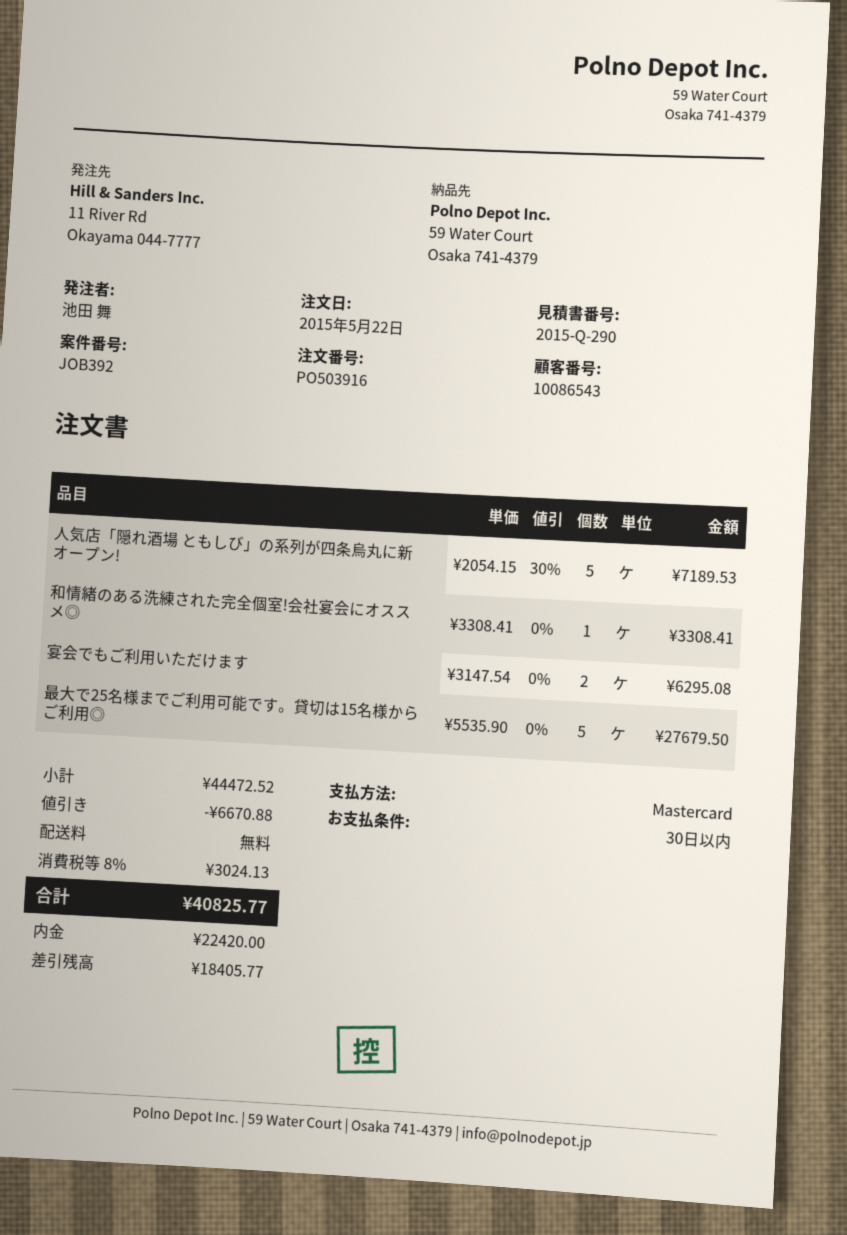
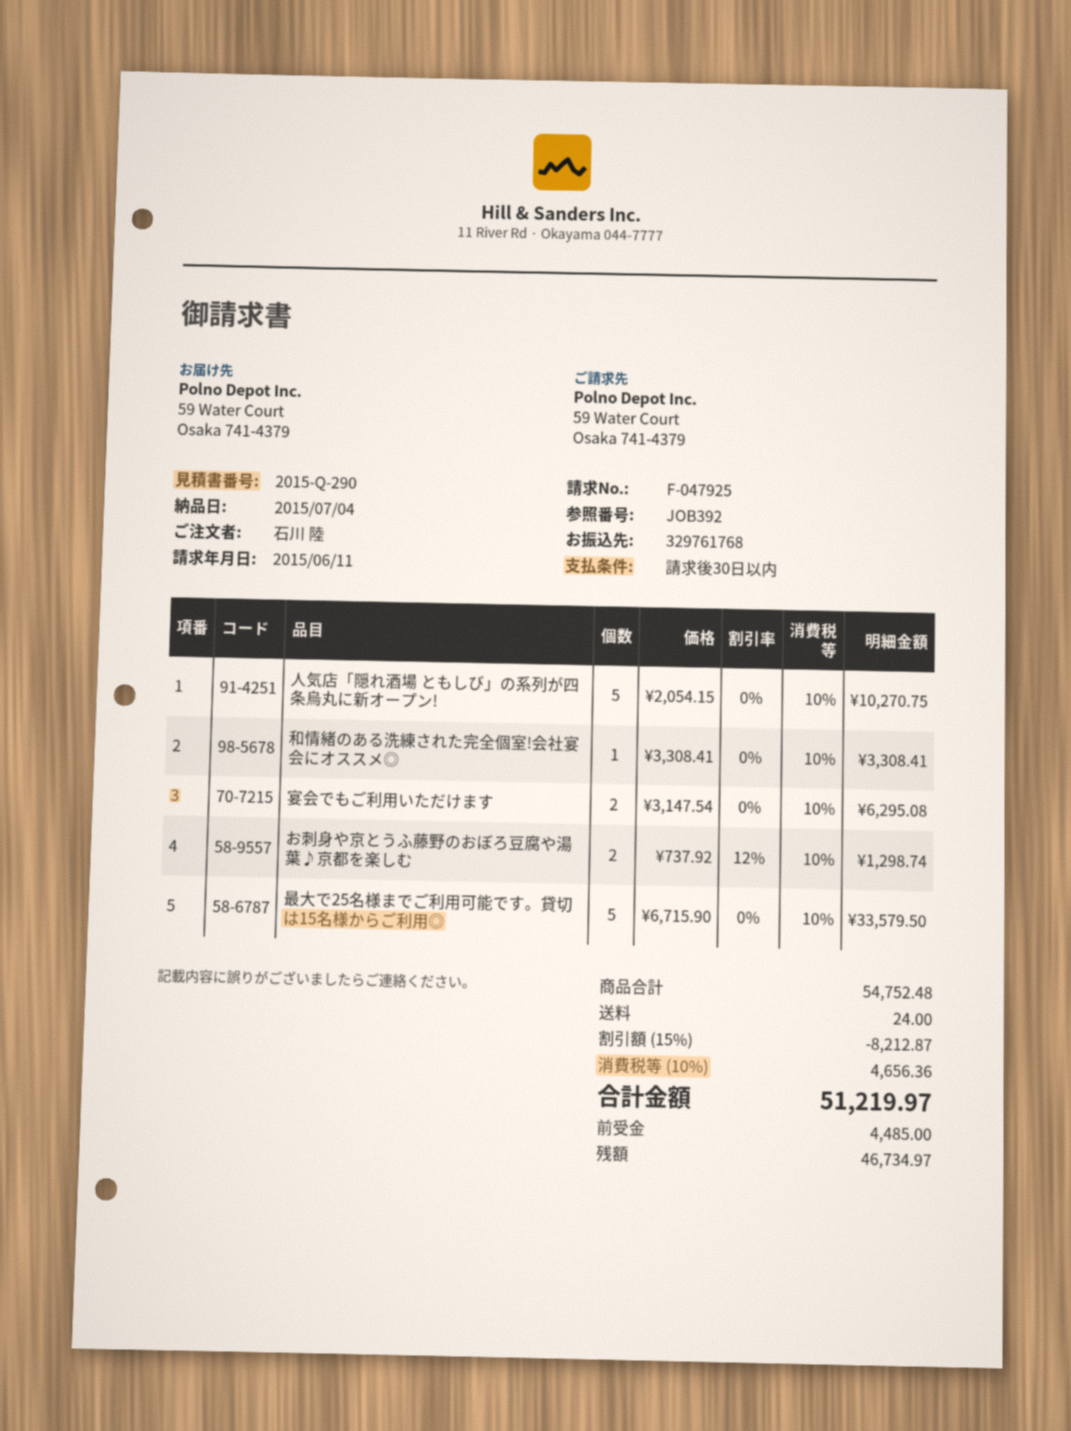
ordered by: 池田 舞 -> 石川 陸
人気店「隠れ酒場 ともしび」の系列が四条烏丸に新オープン!: 5 x 2054.15 - 30% = 7189.53 -> 5 x 2054.15 = 10270.75
最大で25名様までご利用可能です。貸切は15名様からご利用◎: 5 x 5535.90 = 27679.50 -> 5 x 6715.90 = 33579.50
お刺身や京とうふ藤野のおぼろ豆腐や湯葉♪京都を楽しむ: none -> 2 x 737.92 - 12% = 1298.74
subtotal: 44472.52 -> 54752.48
discount: 6670.88 -> 8212.87
shipping: 0.00 -> 24.00
tax: 8% = 3024.13 -> 10% = 4656.36
total: 40825.77 -> 51219.97
deposit: 22420.00 -> 4485.00
balance: 18405.77 -> 46734.97

